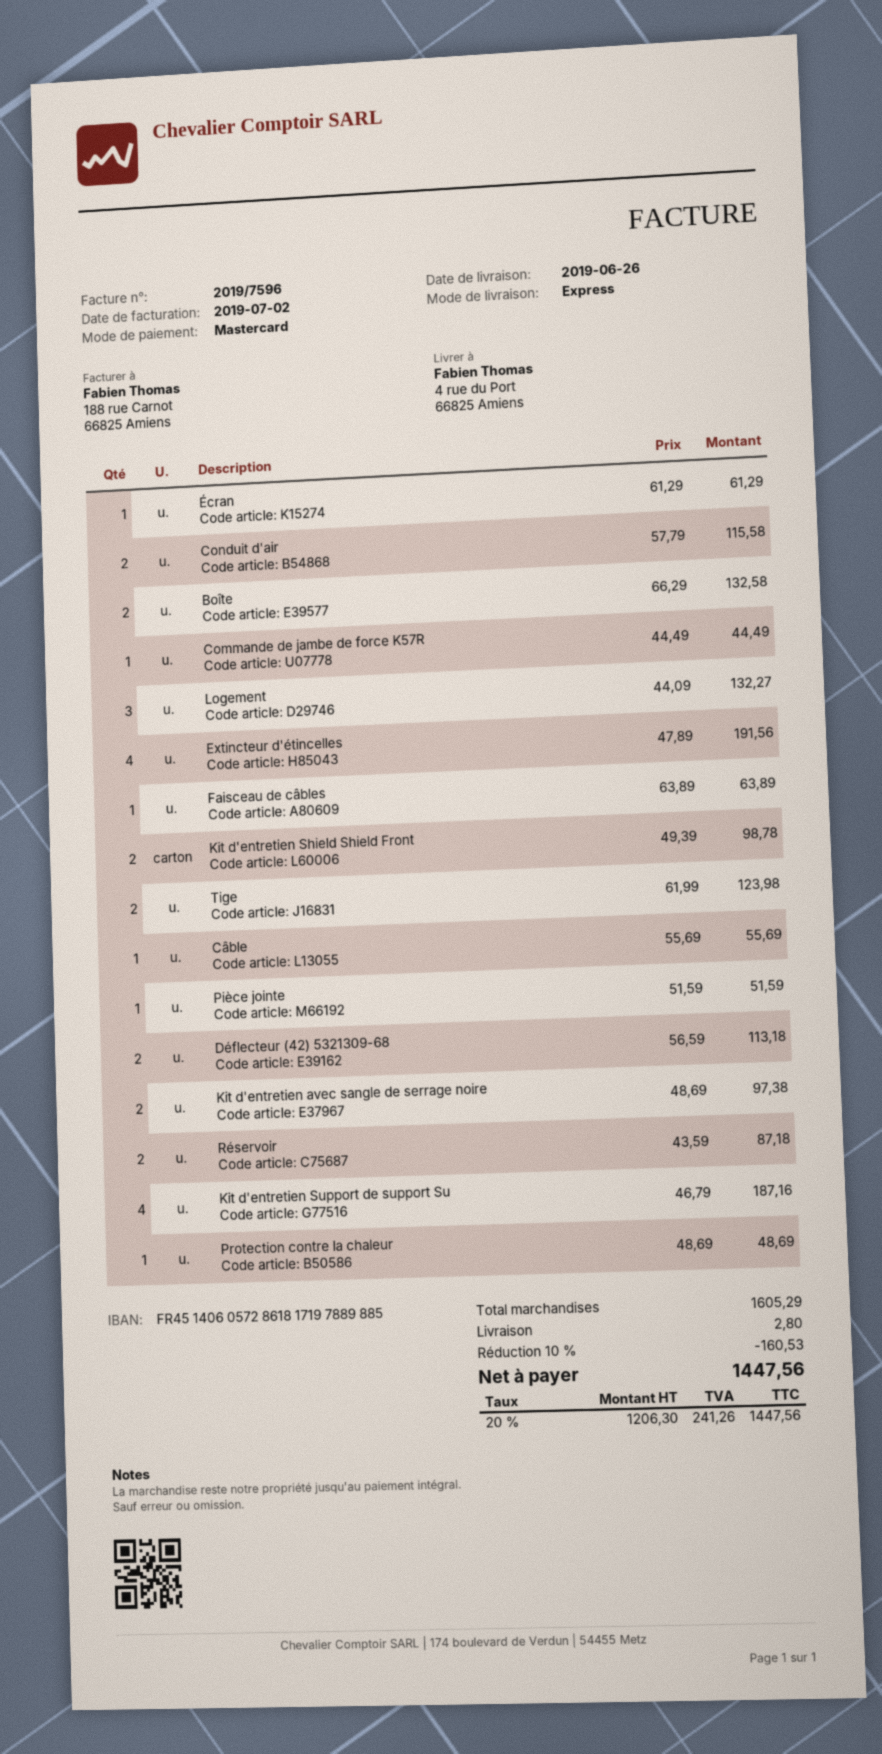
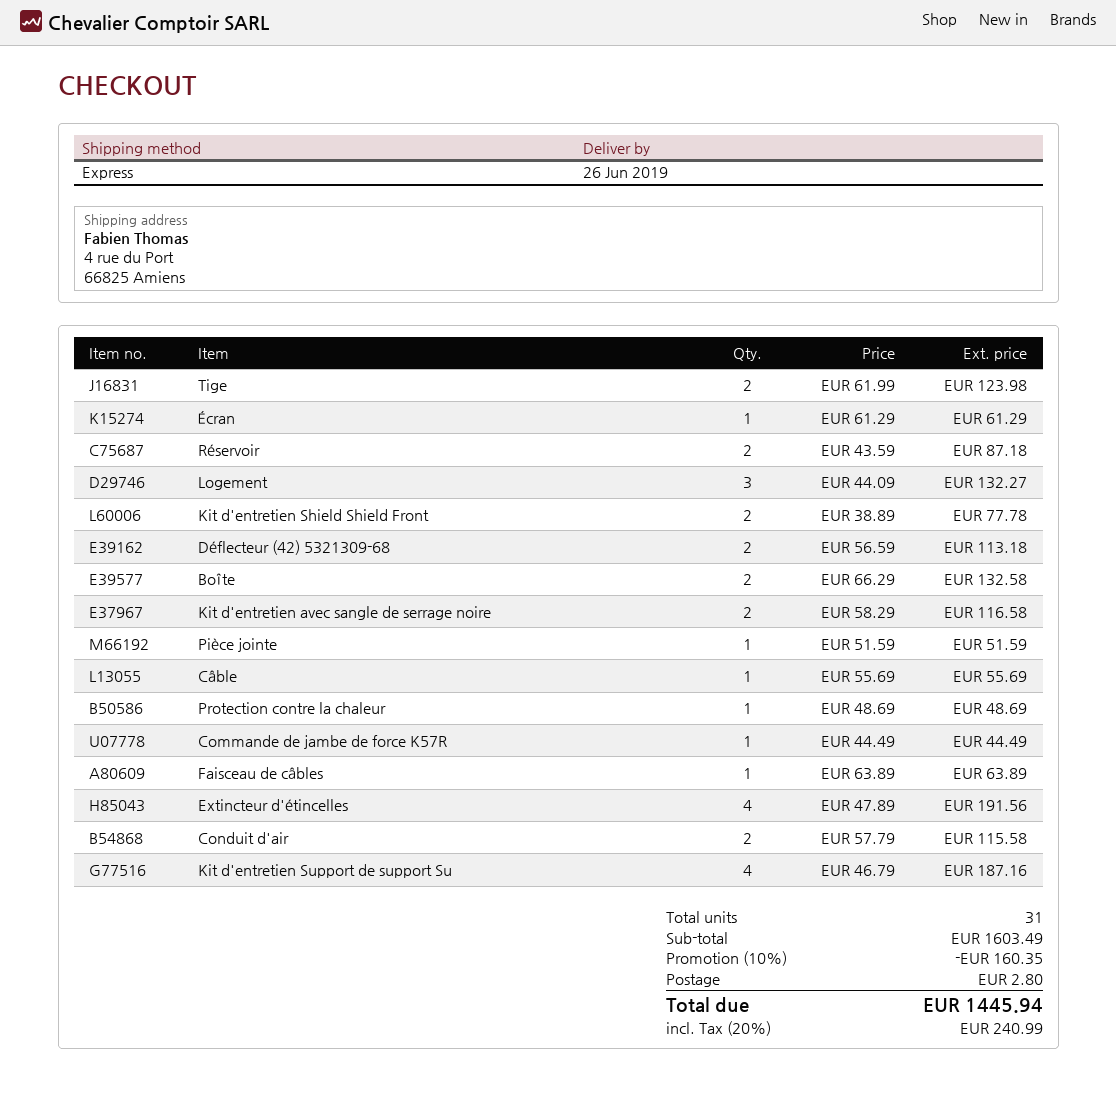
Kit d'entretien Shield Shield Front: 2 x 49.39 = 98.78 -> 2 x 38.89 = 77.78
Kit d'entretien avec sangle de serrage noire: 2 x 48.69 = 97.38 -> 2 x 58.29 = 116.58
subtotal: 1605.29 -> 1603.49
discount: 10% = 160.53 -> 10% = 160.35
tax: 20% = 241.26 -> 20% = 240.99
total: 1447.56 -> 1445.94

